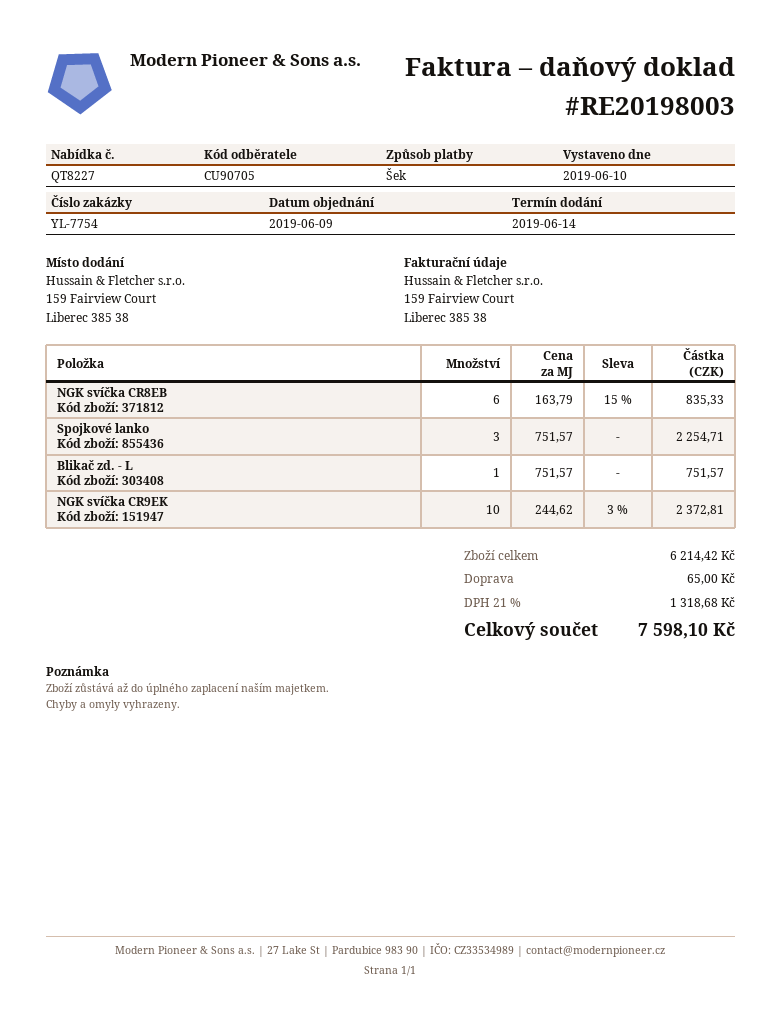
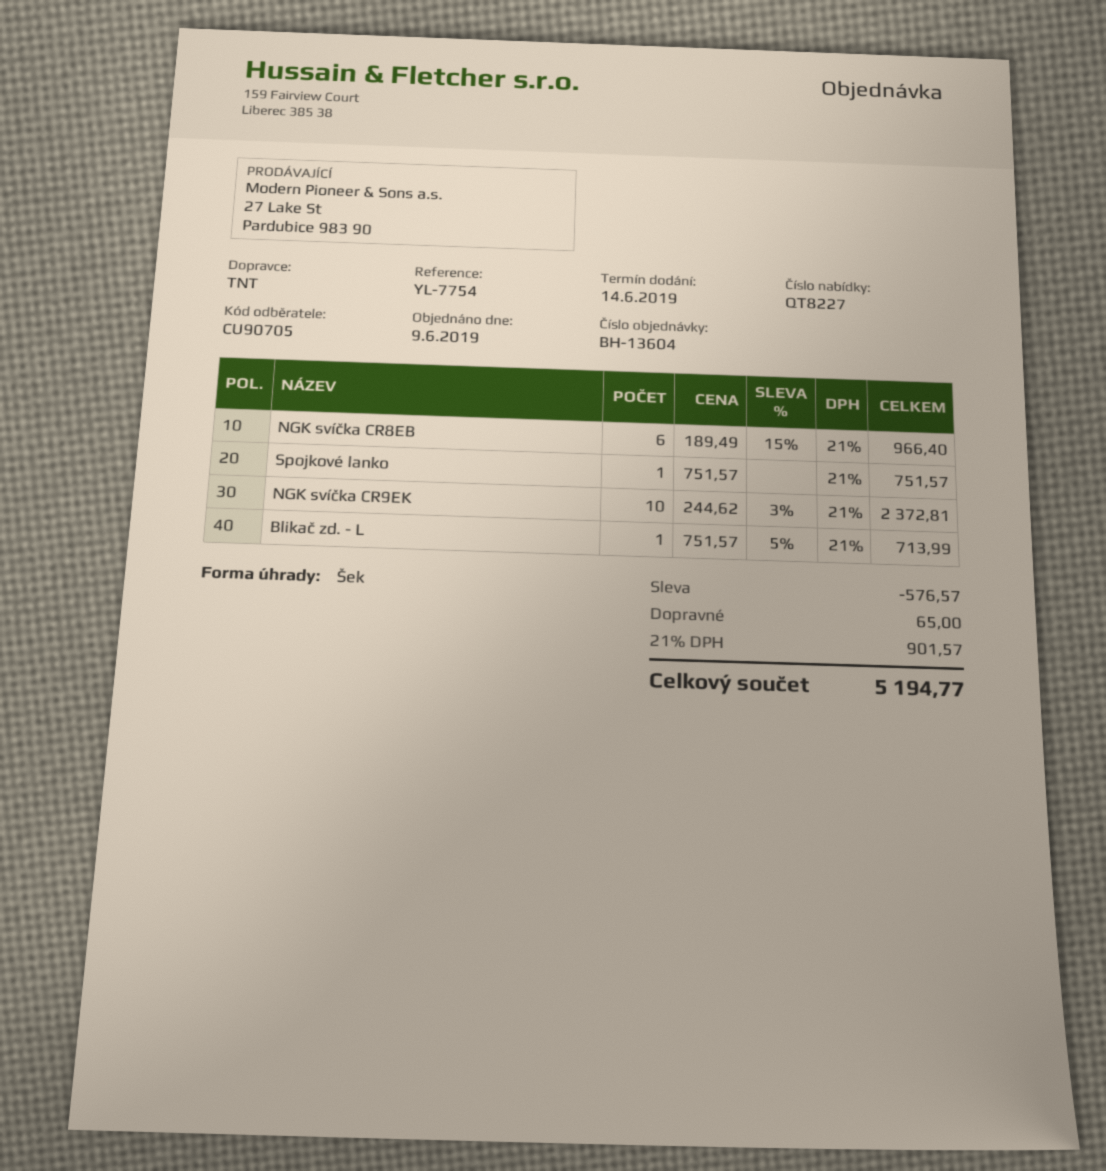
NGK svíčka CR8EB: 6 x 163.79 - 15% = 835.33 -> 6 x 189.49 - 15% = 966.40
Spojkové lanko: 3 x 751.57 = 2254.71 -> 1 x 751.57 = 751.57
Blikač zd. - L: 1 x 751.57 = 751.57 -> 1 x 751.57 - 5% = 713.99
discount: none -> 576.57
tax: 21% = 1318.68 -> 21% = 901.57
total: 7598.10 -> 5194.77

